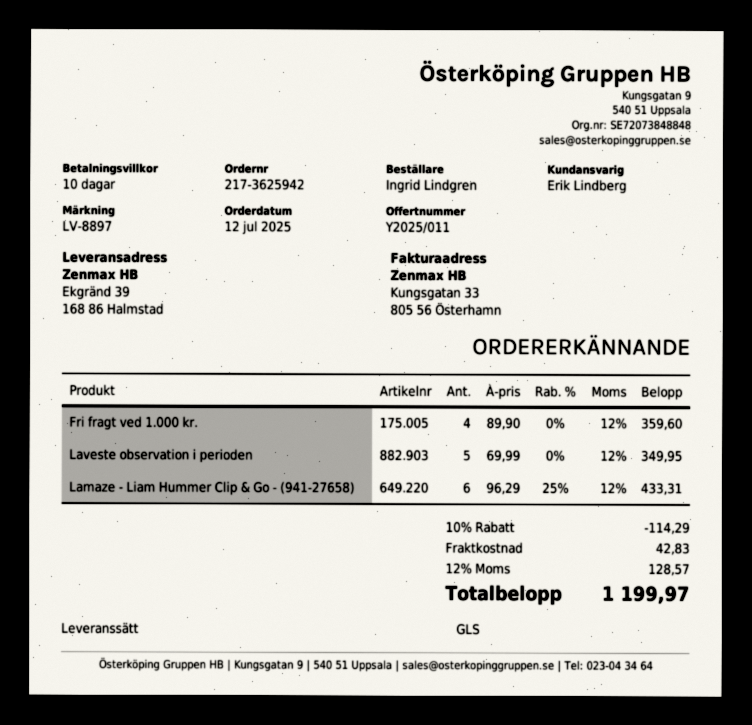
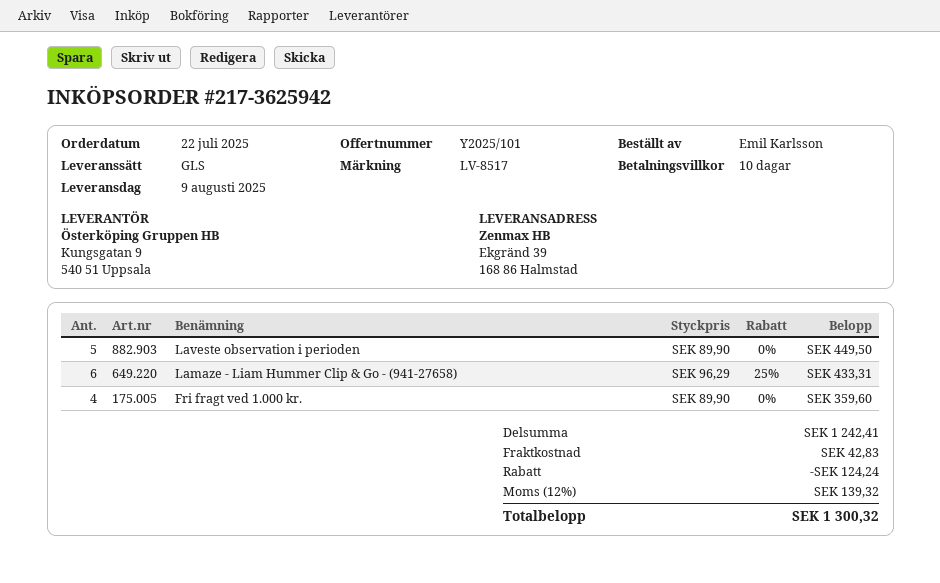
quote number: Y2025/011 -> Y2025/101
order date: 2025-07-12 -> 2025-07-22
reference: LV-8897 -> LV-8517
ordered by: Ingrid Lindgren -> Emil Karlsson
Laveste observation i perioden: 5 x 69.99 = 349.95 -> 5 x 89.90 = 449.50
discount: 114.29 -> 124.24
tax: 12% = 128.57 -> 12% = 139.32
total: 1199.97 -> 1300.32

